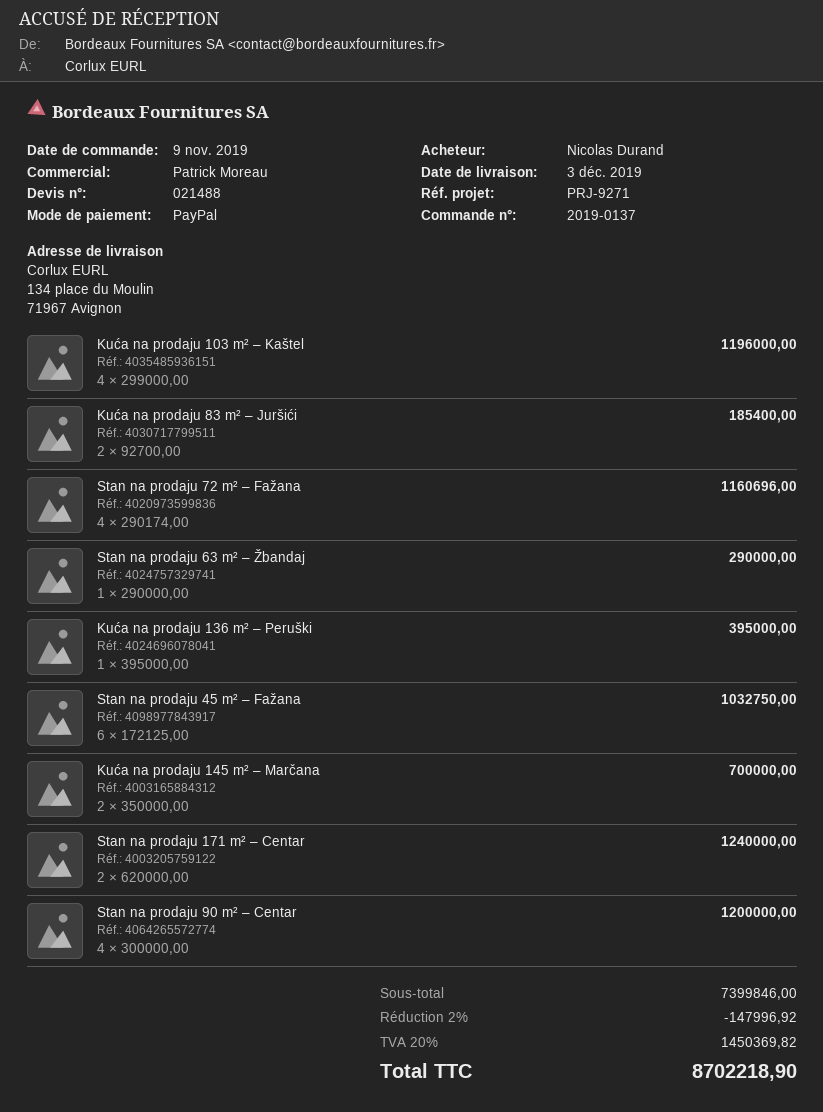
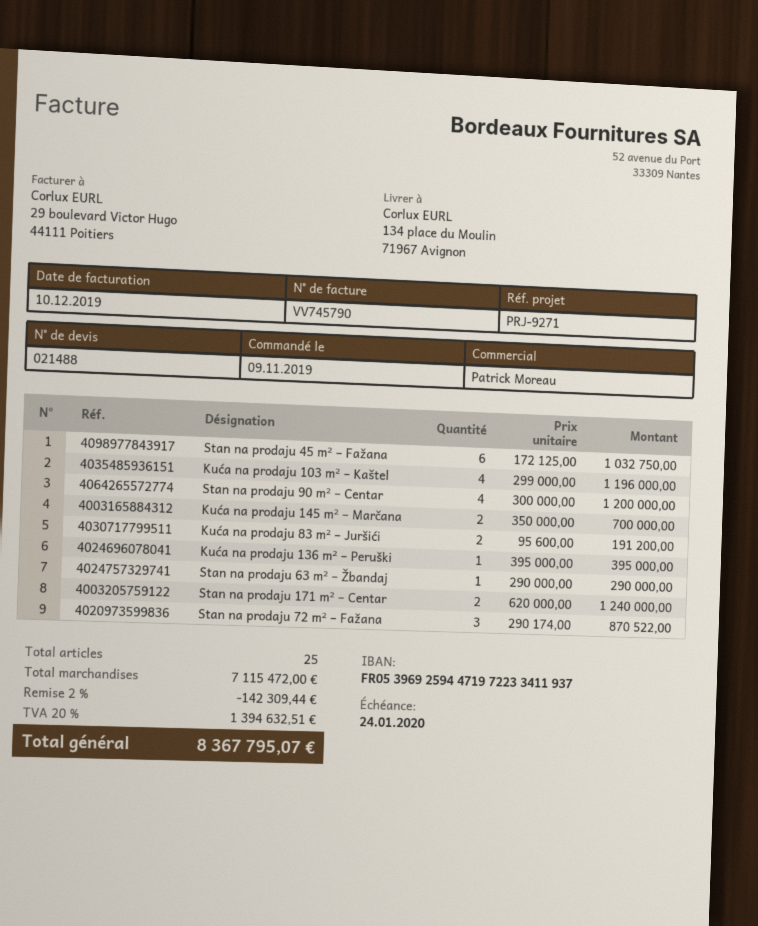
Kuća na prodaju 83 m² – Juršići: 2 x 92700.00 = 185400.00 -> 2 x 95600.00 = 191200.00
Stan na prodaju 72 m² – Fažana: 4 x 290174.00 = 1160696.00 -> 3 x 290174.00 = 870522.00
subtotal: 7399846.00 -> 7115472.00
discount: 2% = 147996.92 -> 2% = 142309.44
tax: 20% = 1450369.82 -> 20% = 1394632.51
total: 8702218.90 -> 8367795.07

